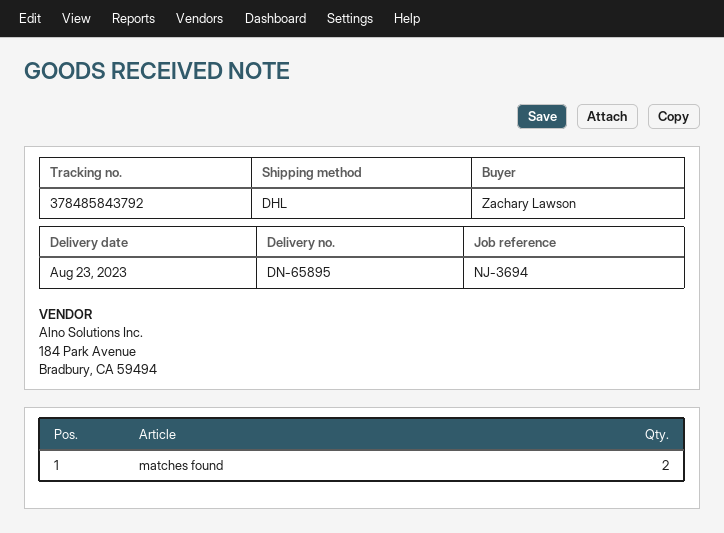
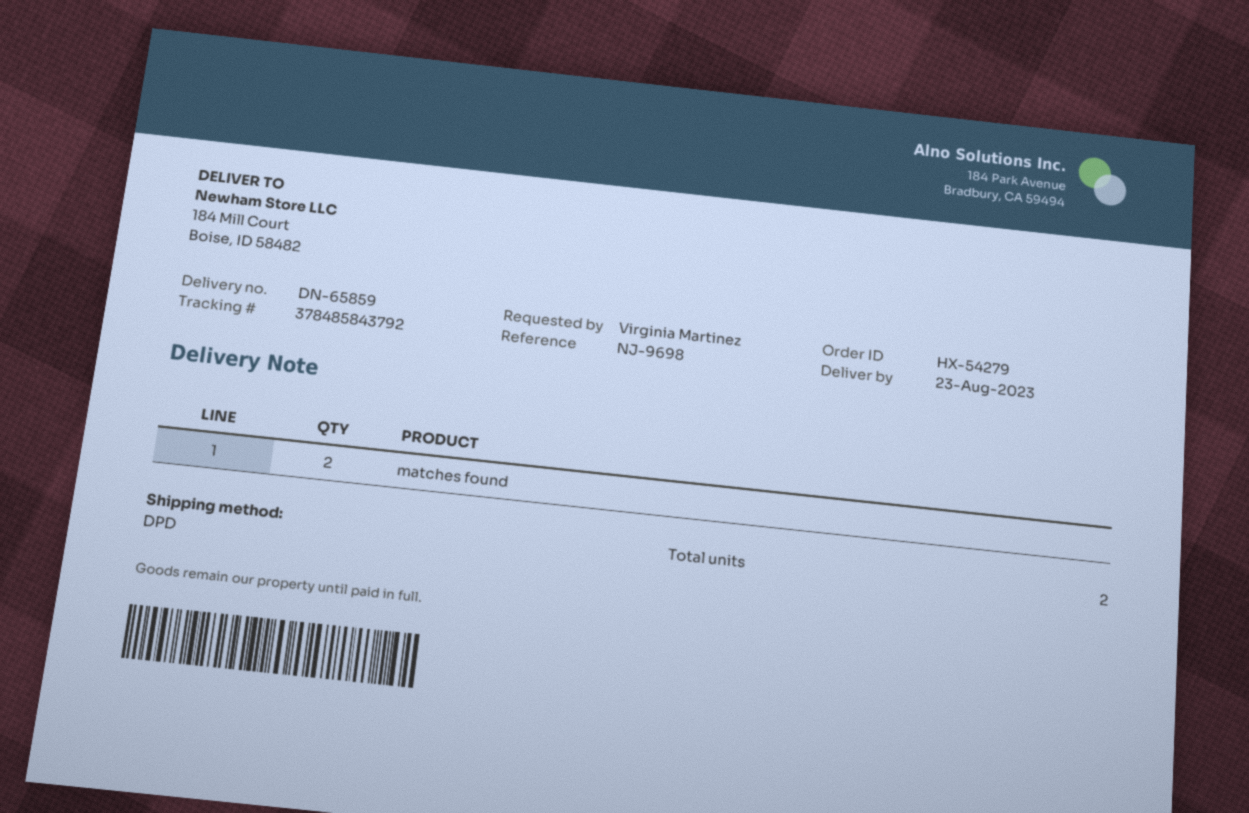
delivery note number: DN-65895 -> DN-65859
reference: NJ-3694 -> NJ-9698
ordered by: Zachary Lawson -> Virginia Martinez
shipping method: DHL -> DPD

